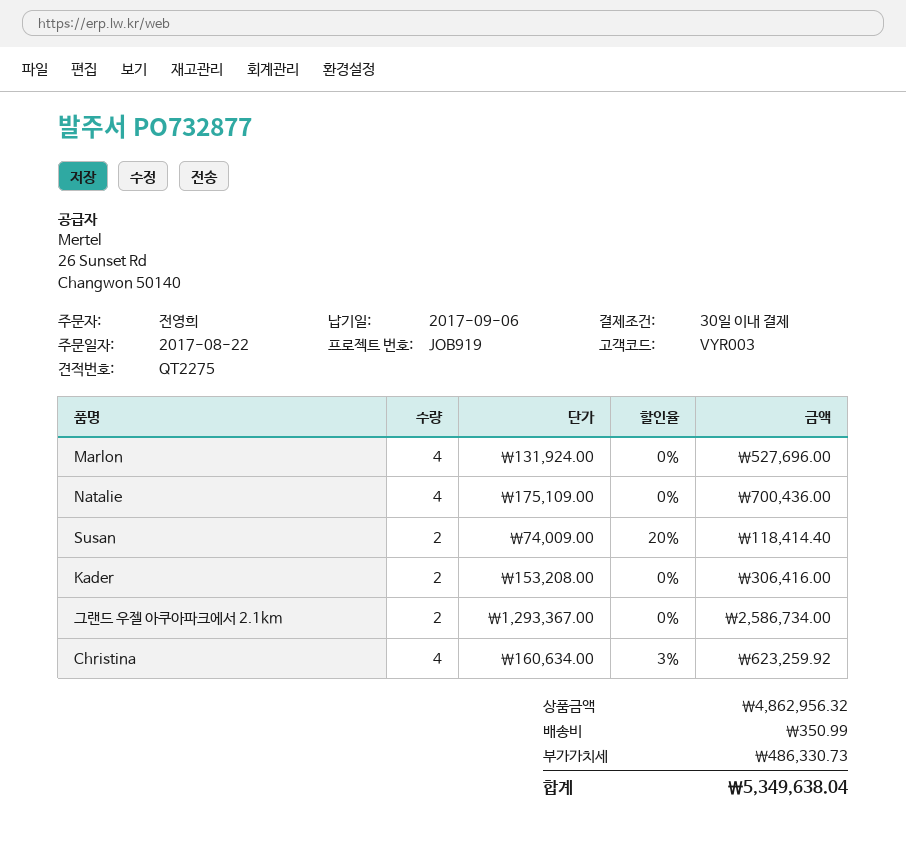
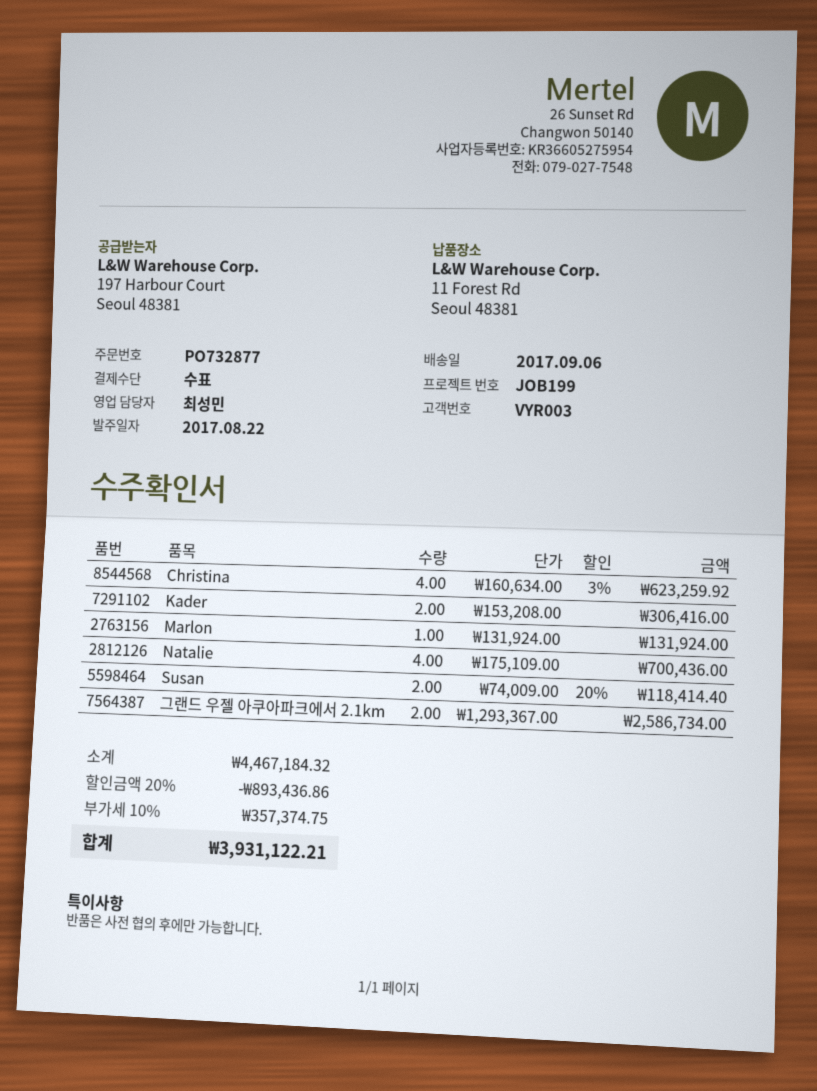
reference: JOB919 -> JOB199
Marlon: 4 x 131924.00 = 527696.00 -> 1 x 131924.00 = 131924.00
subtotal: 4862956.32 -> 4467184.32
discount: none -> 20% = 893436.86
shipping: 350.99 -> none
tax: 486330.73 -> 357374.75
total: 5349638.04 -> 3931122.21

